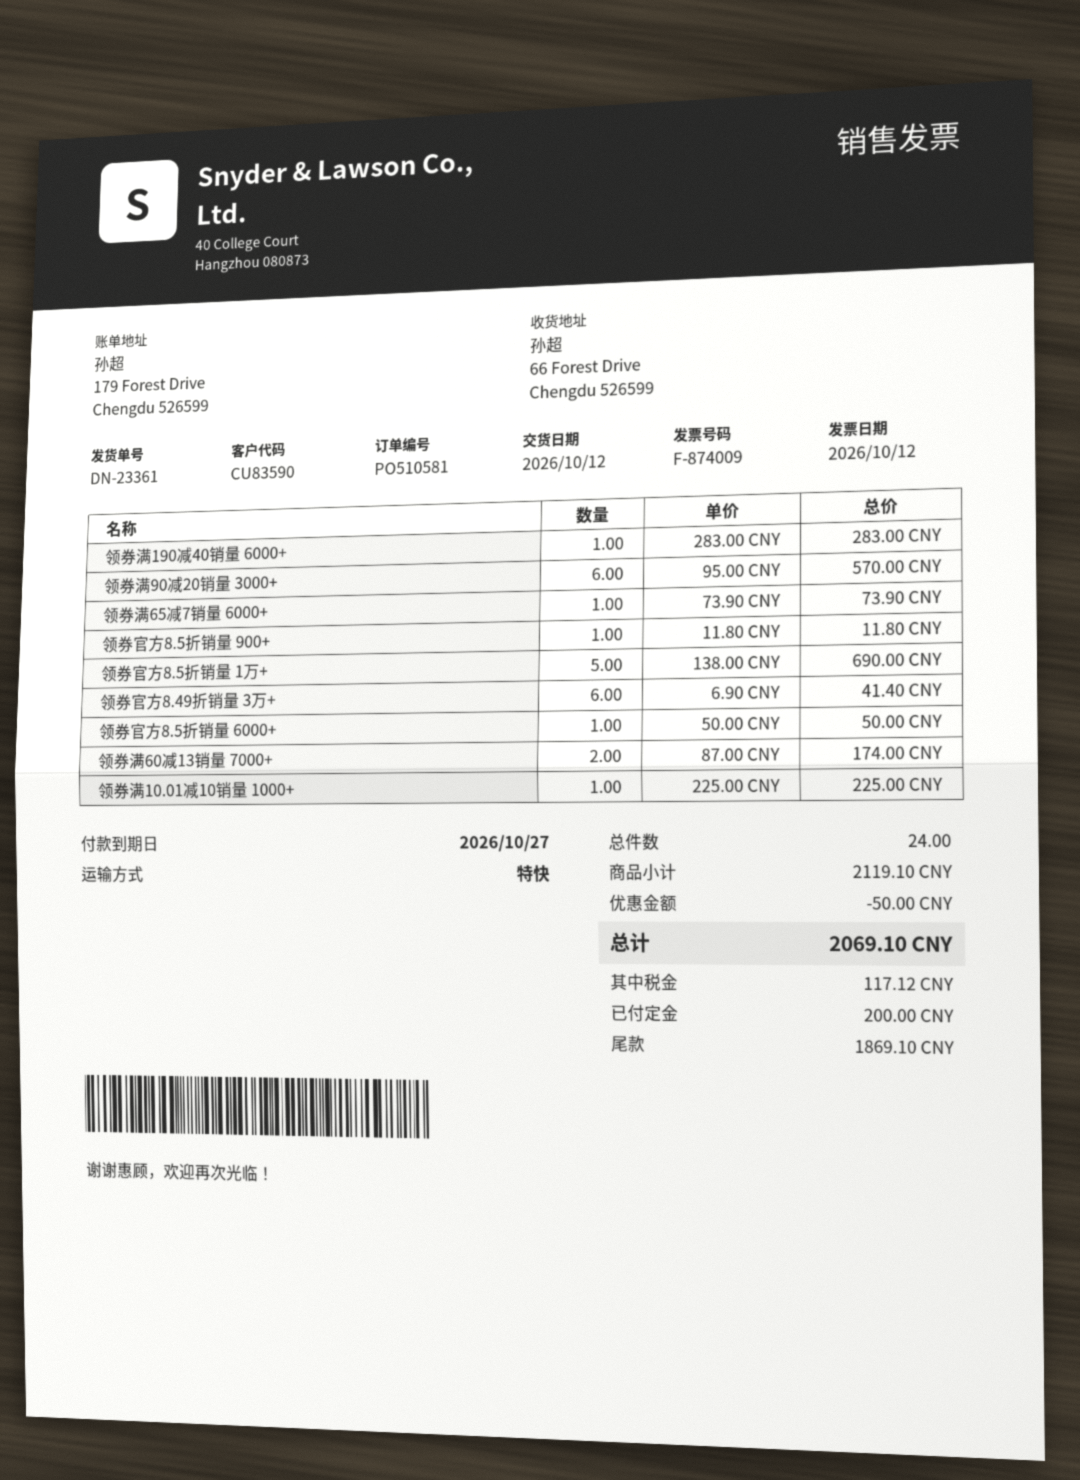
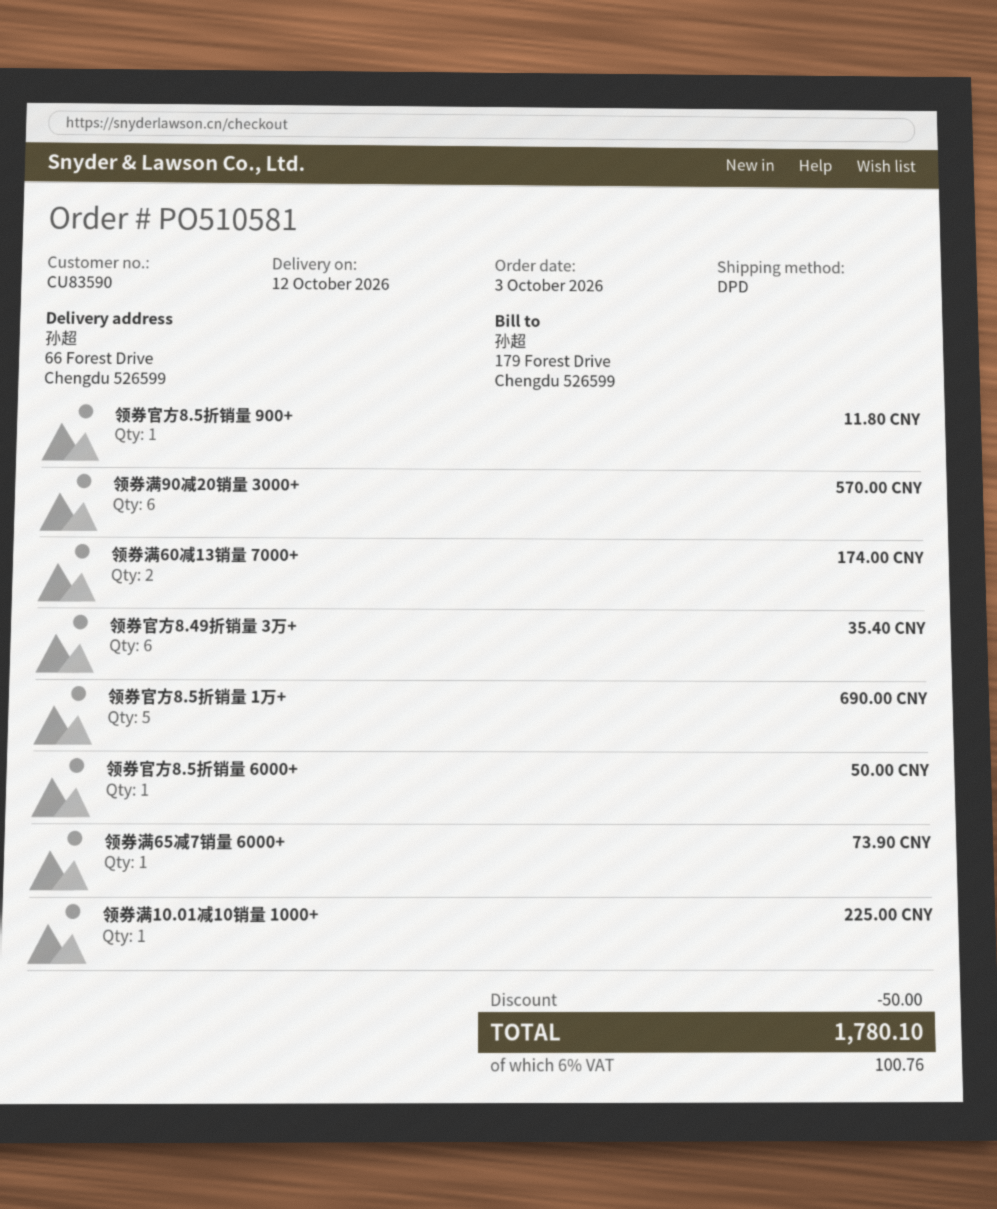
shipping method: express -> DPD
领券满190减40销量 6000+: 1 for 283.00 -> none
领券官方8.49折销量 3万+: 6 for 41.40 -> 6 for 35.40
tax: 117.12 -> 100.76
total: 2069.10 -> 1780.10

